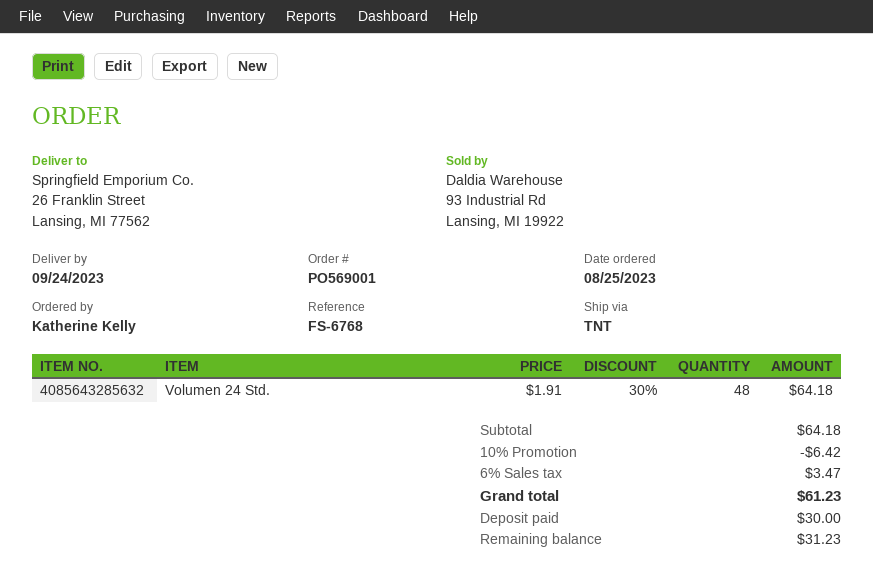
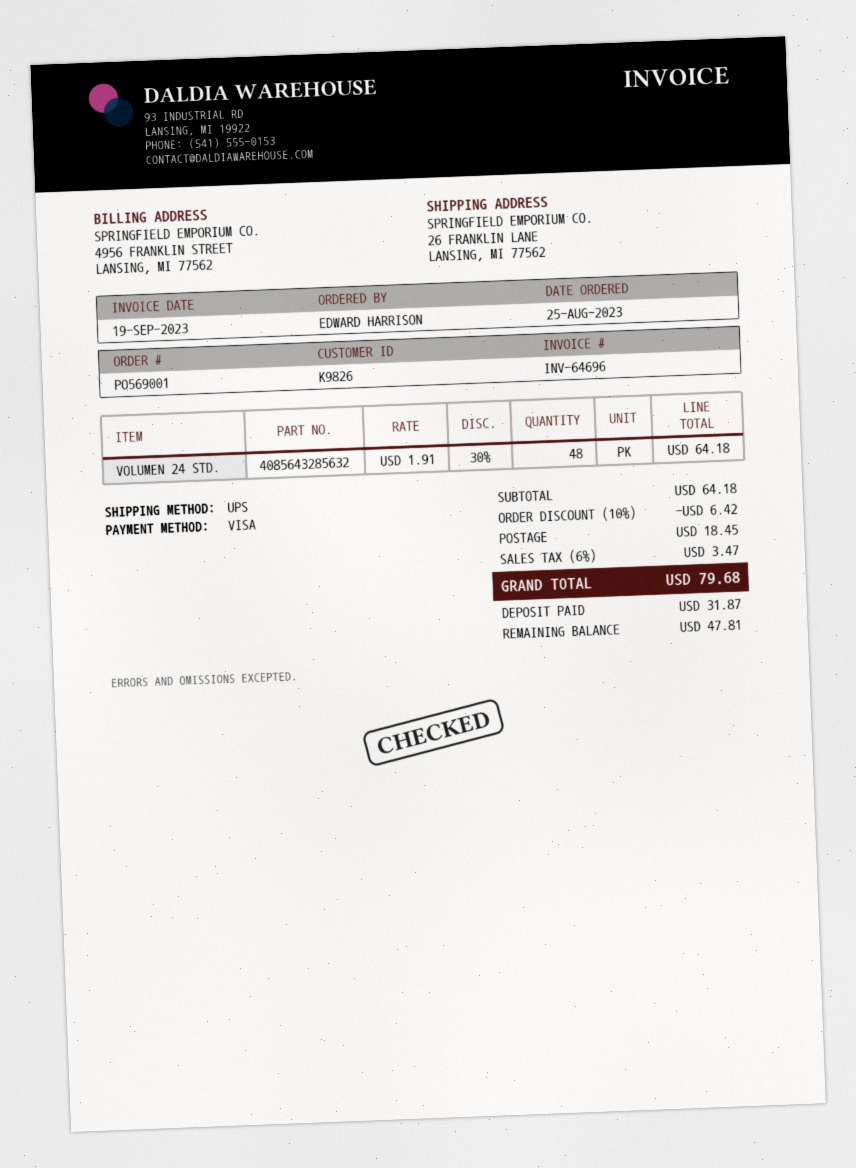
ordered by: Katherine Kelly -> EDWARD HARRISON
shipping method: TNT -> UPS
ship to: 26 Franklin Street, Lansing, MI 77562 -> 26 FRANKLIN LANE, LANSING, MI 77562
shipping: none -> 18.45
total: 61.23 -> 79.68
deposit: 30.00 -> 31.87
balance: 31.23 -> 47.81

